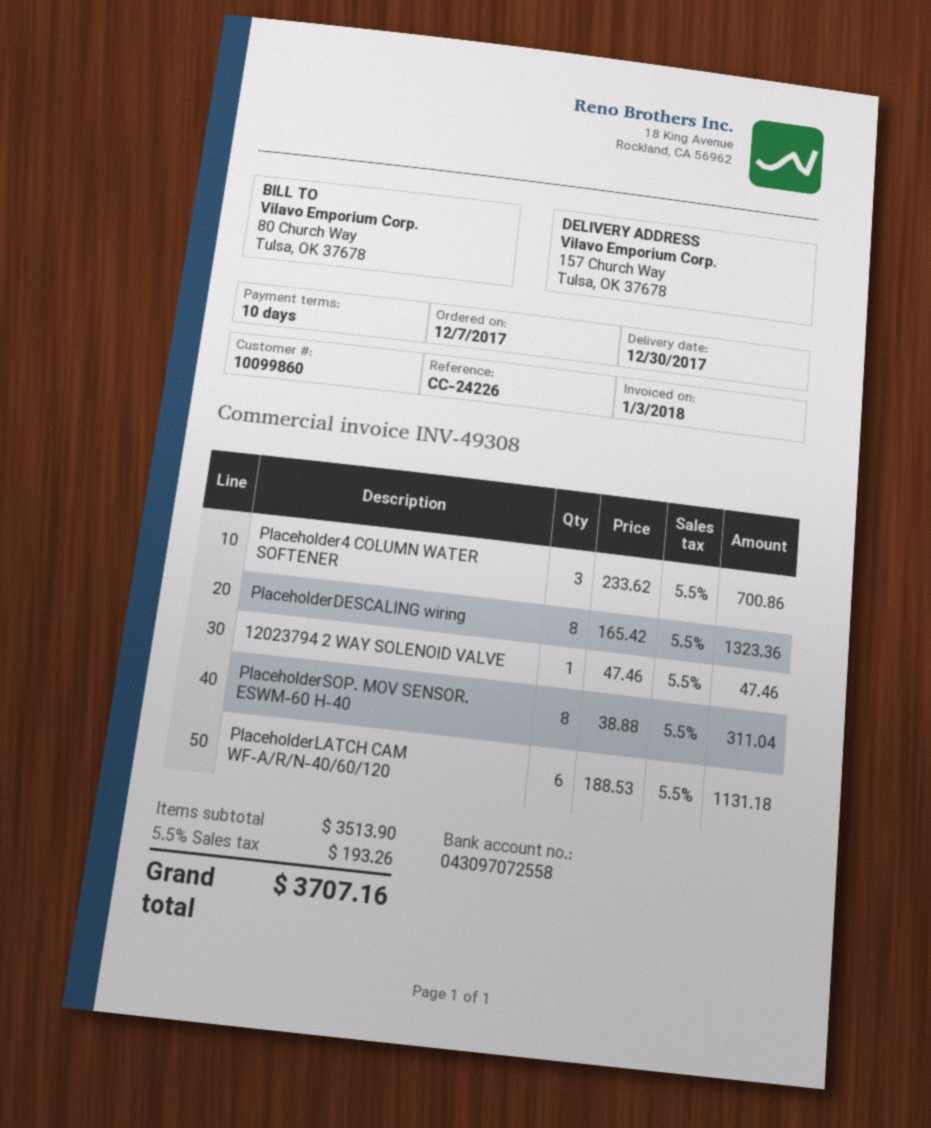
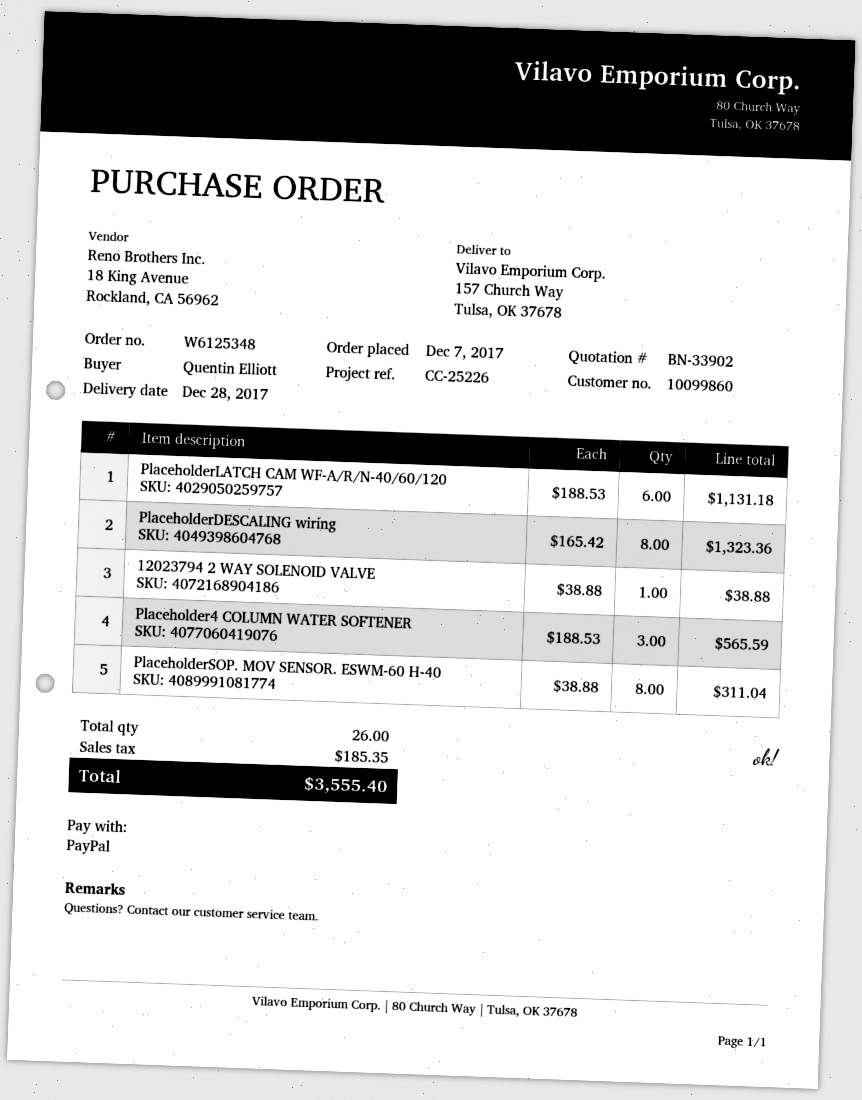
delivery date: 2017-12-30 -> 2017-12-28
reference: CC-24226 -> CC-25226
Placeholder4 COLUMN WATER SOFTENER: 3 x 233.62 = 700.86 -> 3 x 188.53 = 565.59
12023794 2 WAY SOLENOID VALVE: 1 x 47.46 = 47.46 -> 1 x 38.88 = 38.88
tax: 193.26 -> 185.35
total: 3707.16 -> 3555.40

